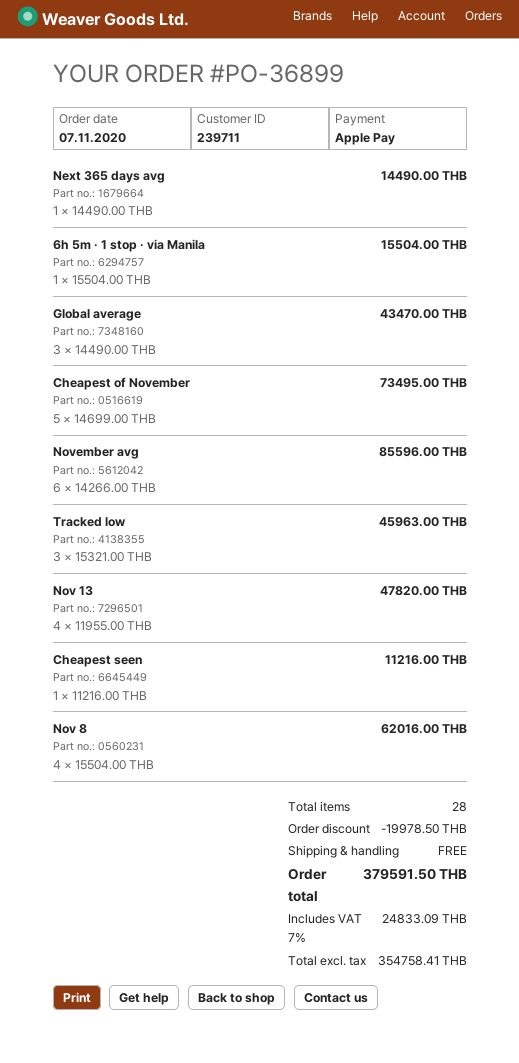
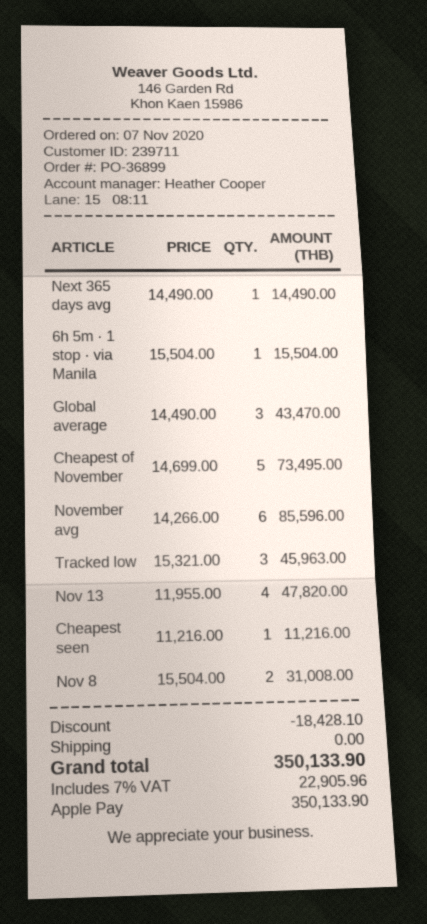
Nov 8: 4 x 15504.00 = 62016.00 -> 2 x 15504.00 = 31008.00
discount: 19978.50 -> 18428.10
tax: 7% = 24833.09 -> 7% = 22905.96
total: 379591.50 -> 350133.90

